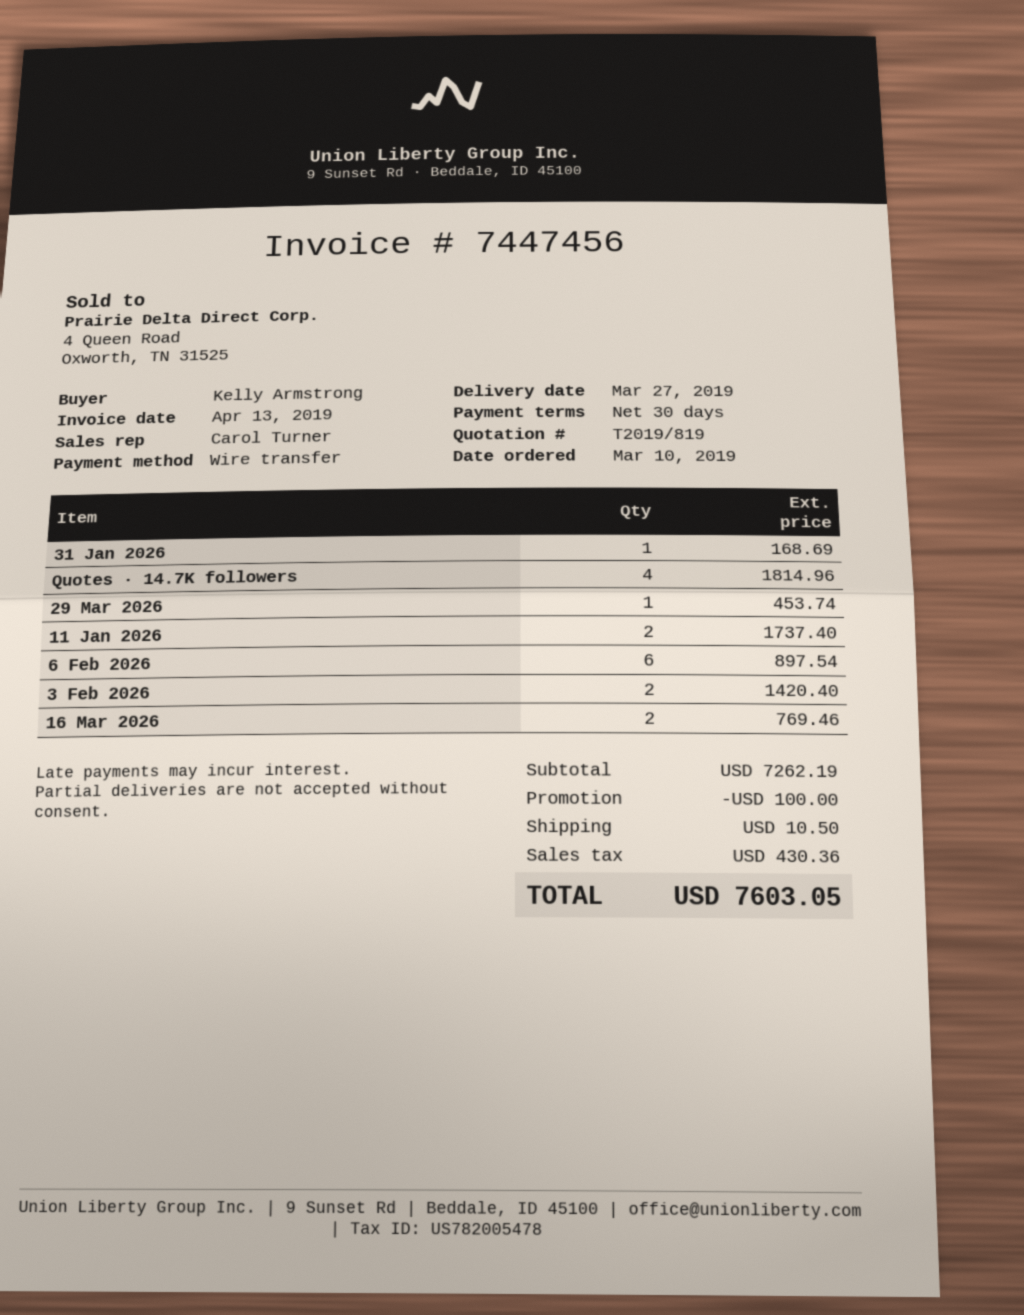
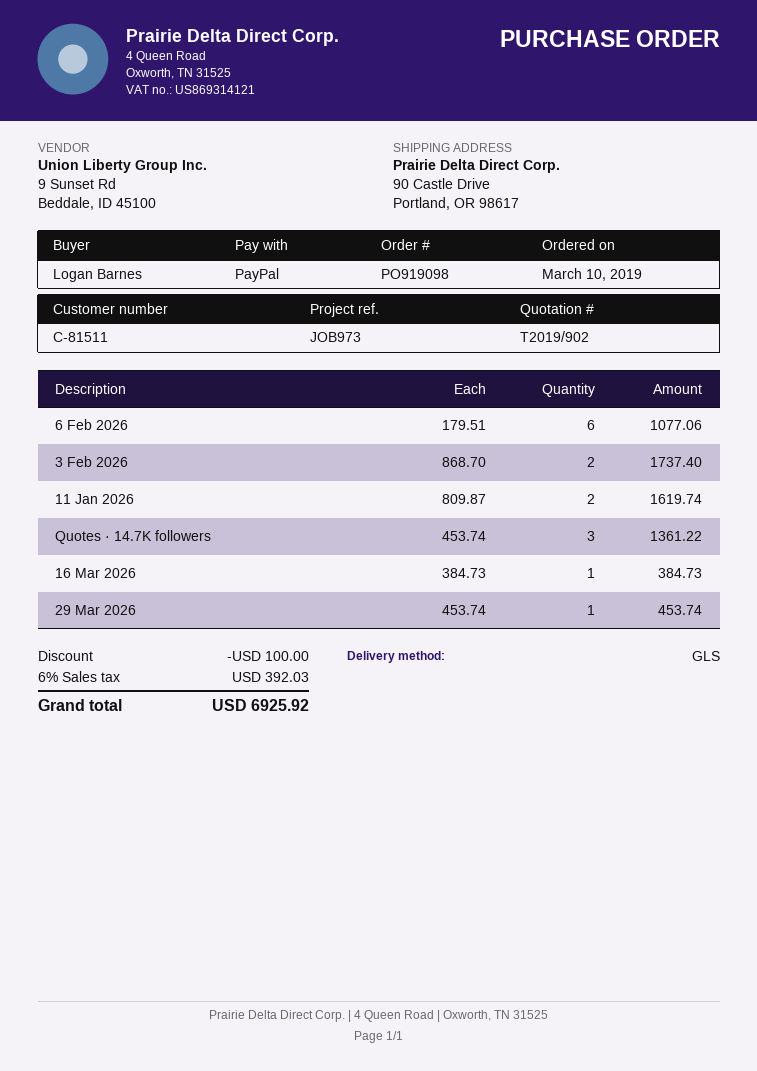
quote number: T2019/819 -> T2019/902
ordered by: Kelly Armstrong -> Logan Barnes
payment method: bank transfer -> PayPal
31 Jan 2026: 1 for 168.69 -> none
Quotes · 14.7K followers: 4 for 1814.96 -> 3 for 1361.22
11 Jan 2026: 2 for 1737.40 -> 2 for 1619.74
6 Feb 2026: 6 for 897.54 -> 6 for 1077.06
3 Feb 2026: 2 for 1420.40 -> 2 for 1737.40
16 Mar 2026: 2 for 769.46 -> 1 for 384.73
shipping: 10.50 -> none
tax: 430.36 -> 392.03
total: 7603.05 -> 6925.92

